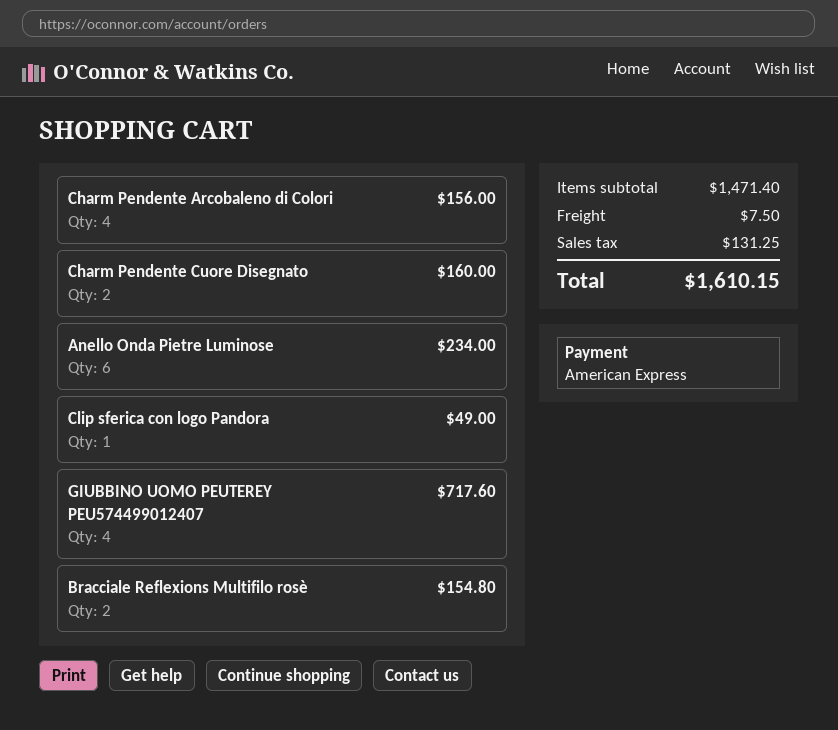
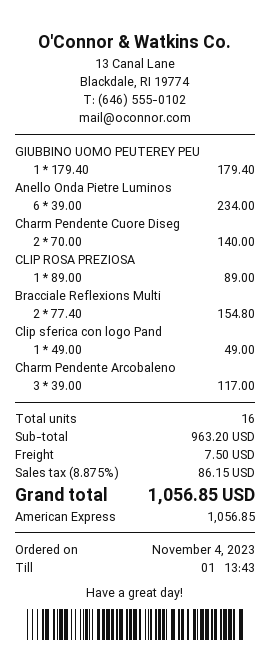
Charm Pendente Arcobaleno di Colori: 4 for 156.00 -> 3 for 117.00
Charm Pendente Cuore Disegnato: 2 for 160.00 -> 2 for 140.00
GIUBBINO UOMO PEUTEREY PEU574499012407: 4 for 717.60 -> 1 for 179.40
CLIP ROSA PREZIOSA: none -> 1 for 89.00
subtotal: 1471.40 -> 963.20
tax: 131.25 -> 86.15
total: 1610.15 -> 1056.85

